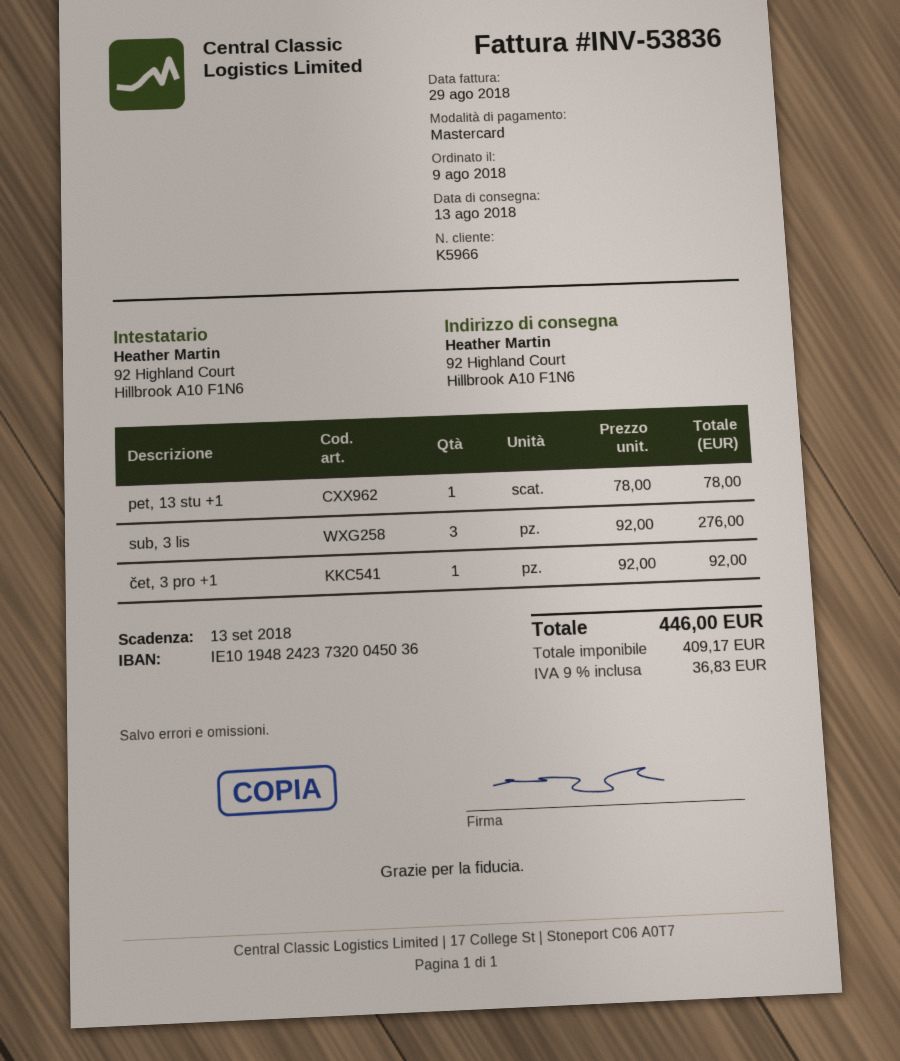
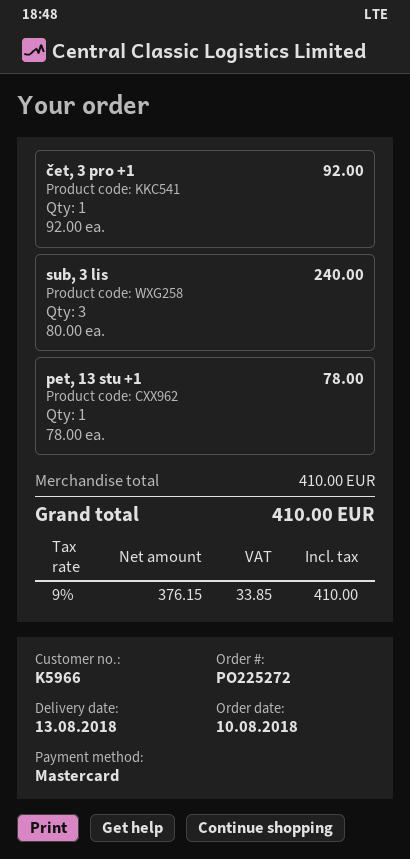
order date: 2018-08-09 -> 2018-08-10
sub, 3 lis: 3 x 92.00 = 276.00 -> 3 x 80.00 = 240.00
net: 409.17 -> 376.15
tax: 9% = 36.83 -> 9% = 33.85
total: 446.00 -> 410.00

